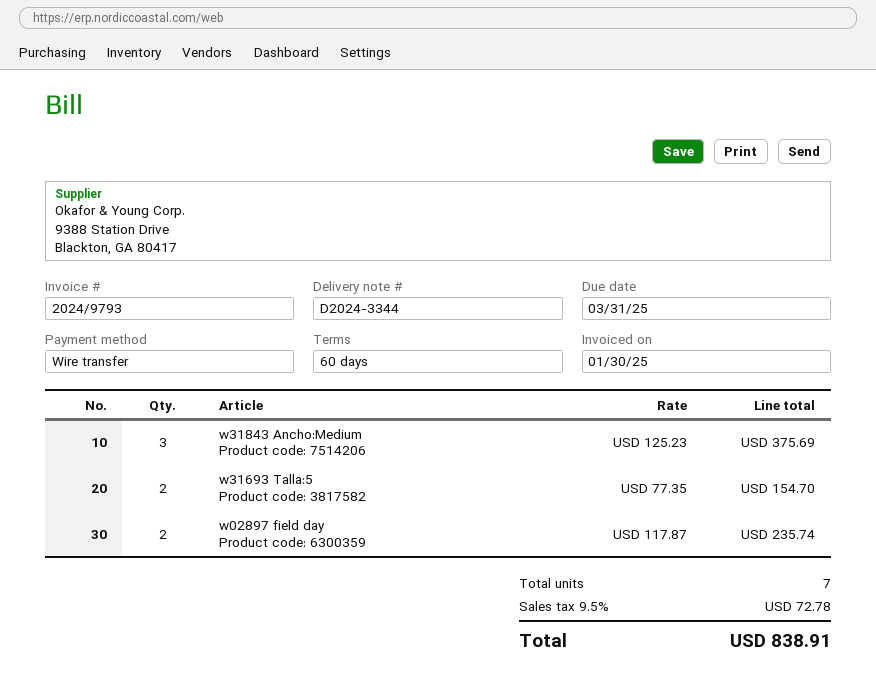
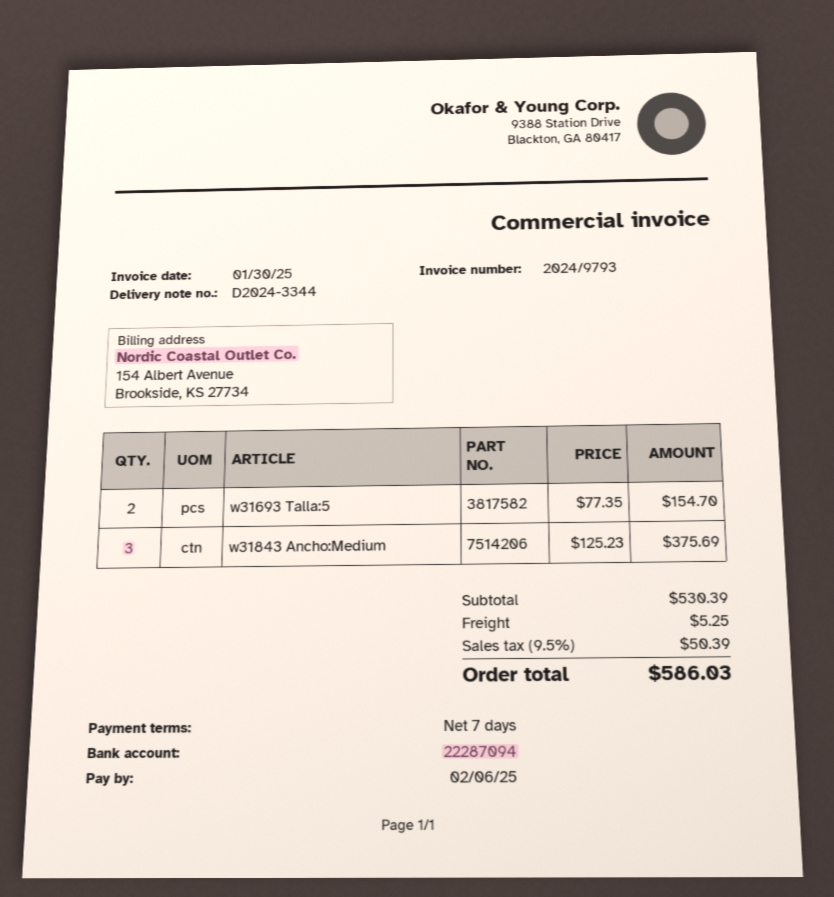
payment terms: 60 days -> 7 days
due date: 2025-03-31 -> 2025-02-06
w02897 field day: 2 x 117.87 = 235.74 -> none
shipping: none -> 5.25
tax: 9.5% = 72.78 -> 9.5% = 50.39
total: 838.91 -> 586.03

